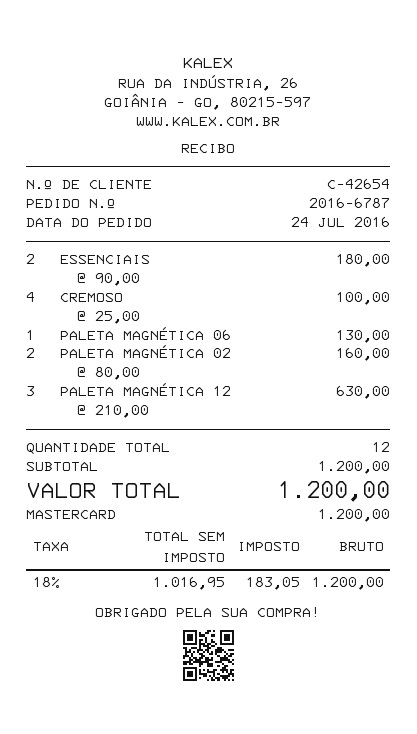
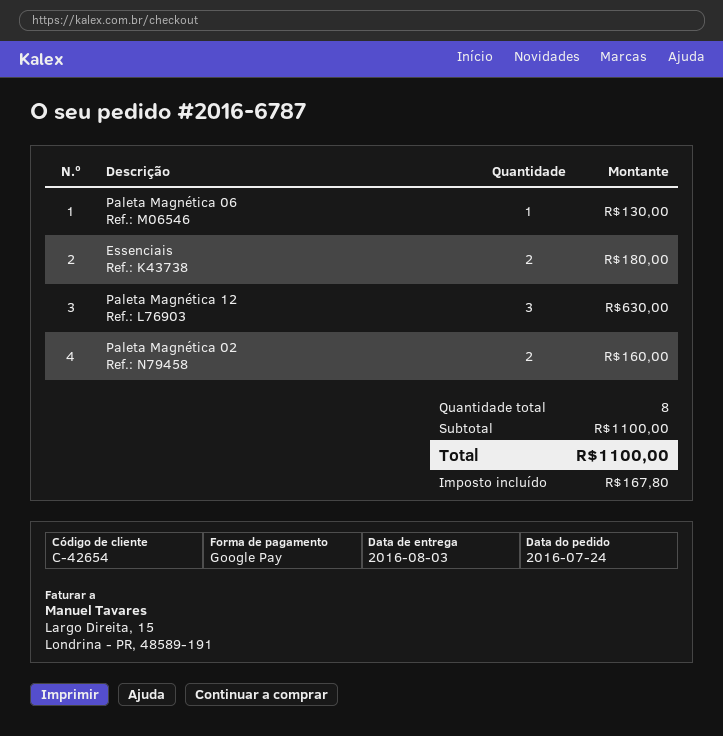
payment method: Mastercard -> Google Pay
CREMOSO: 4 for 100.00 -> none
total quantity: 12 -> 8
subtotal: 1200.00 -> 1100.00
tax: 183.05 -> 167.80
total: 1200.00 -> 1100.00

